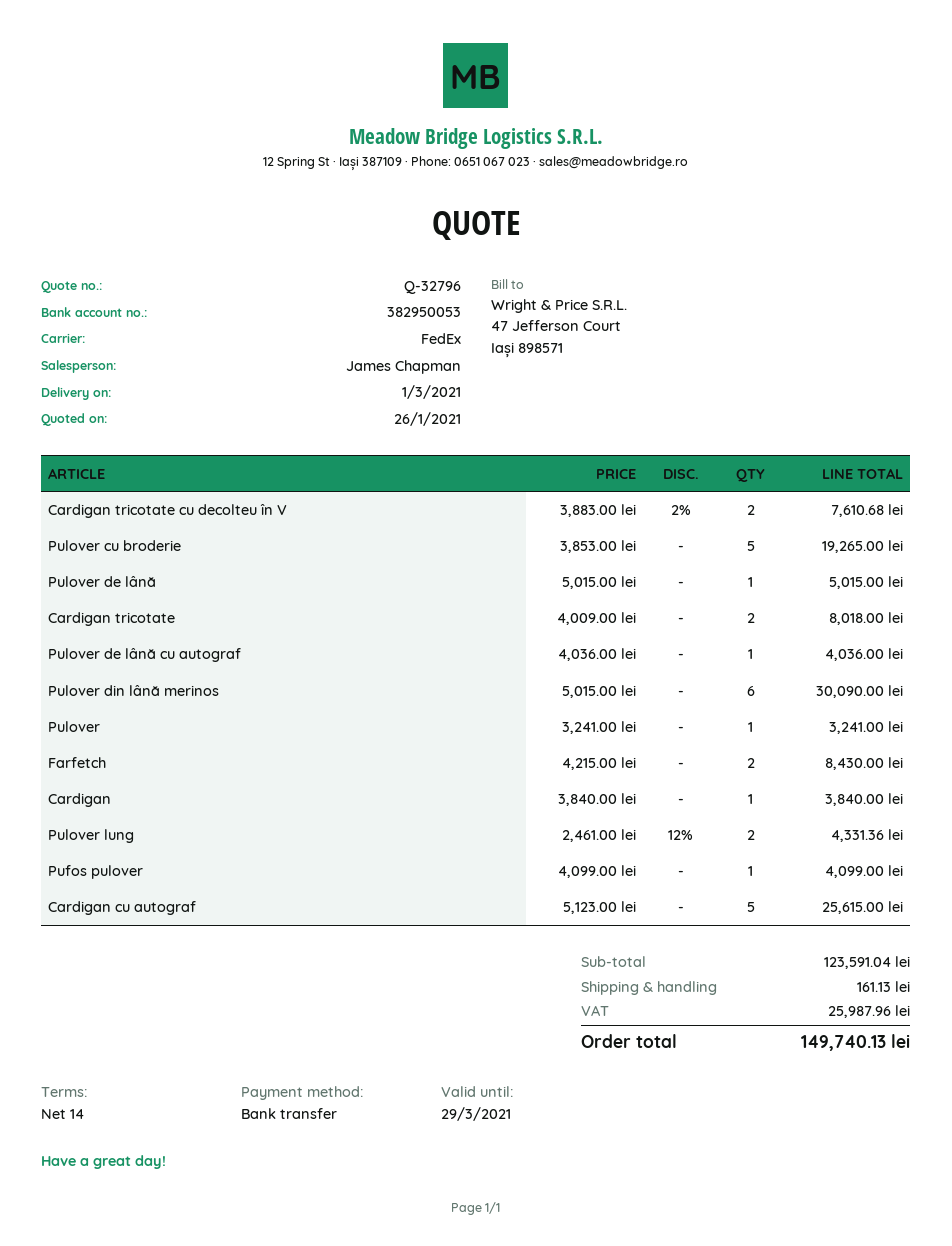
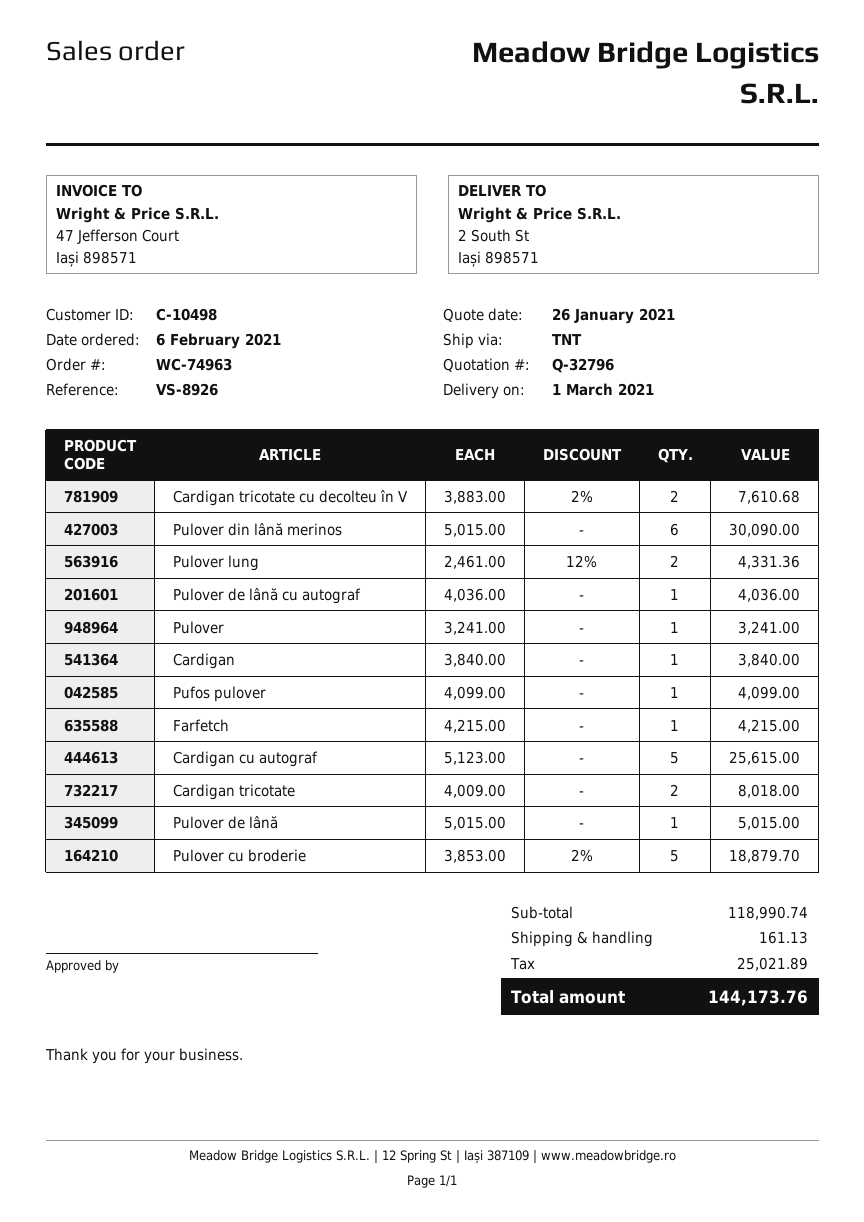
shipping method: FedEx -> TNT
Pulover cu broderie: 5 x 3853.00 = 19265.00 -> 5 x 3853.00 - 2% = 18879.70
Farfetch: 2 x 4215.00 = 8430.00 -> 1 x 4215.00 = 4215.00
subtotal: 123591.04 -> 118990.74
tax: 25987.96 -> 25021.89
total: 149740.13 -> 144173.76

